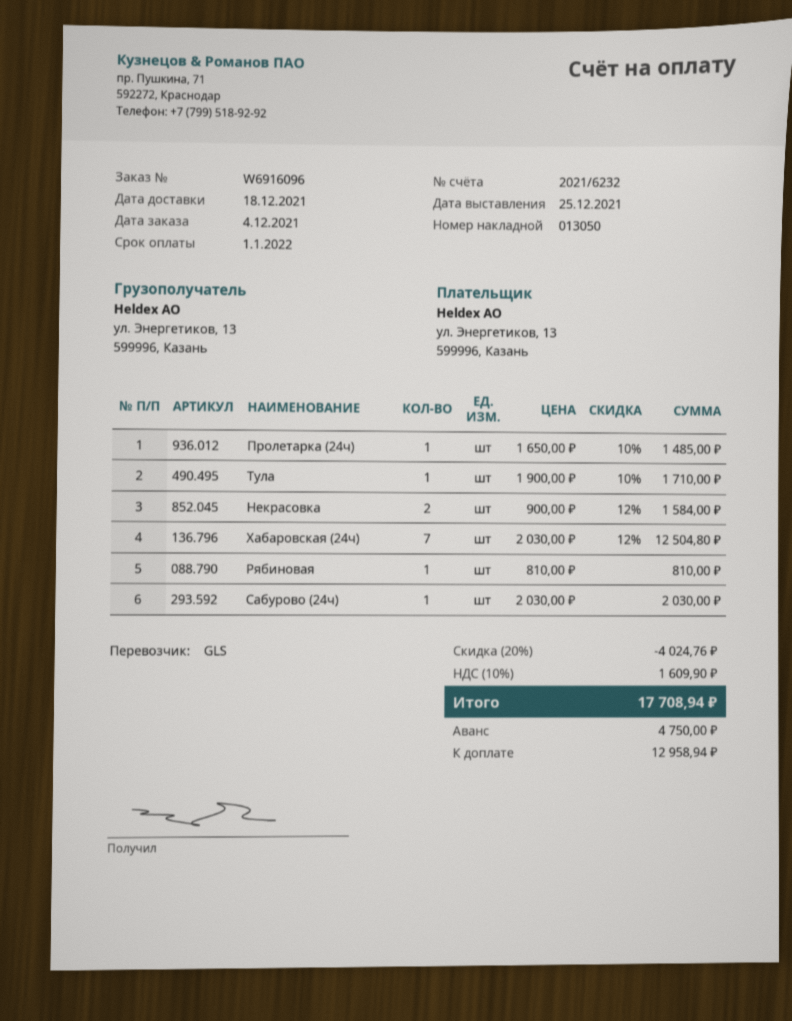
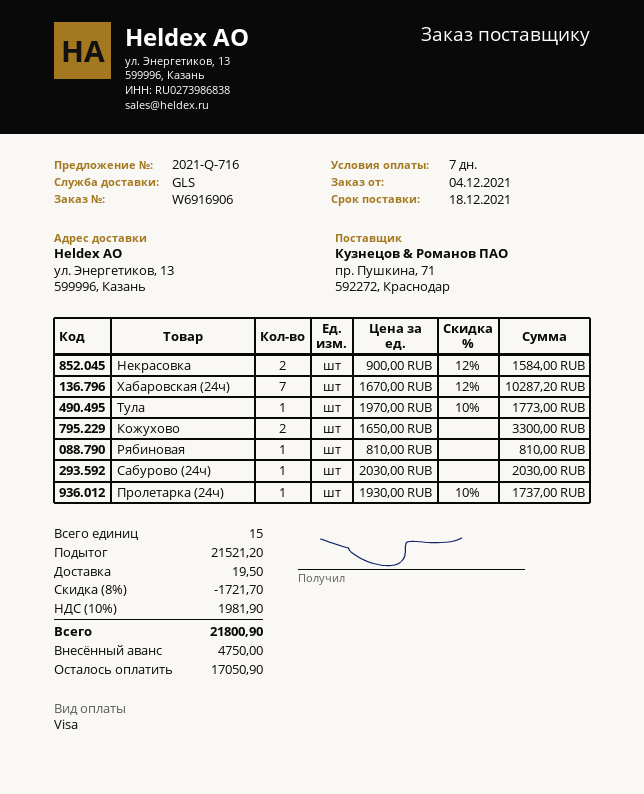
order number: W6916096 -> W6916906
Пролетарка (24ч): 1 x 1650.00 - 10% = 1485.00 -> 1 x 1930.00 - 10% = 1737.00
Тула: 1 x 1900.00 - 10% = 1710.00 -> 1 x 1970.00 - 10% = 1773.00
Хабаровская (24ч): 7 x 2030.00 - 12% = 12504.80 -> 7 x 1670.00 - 12% = 10287.20
Кожухово: none -> 2 x 1650.00 = 3300.00
discount: 20% = 4024.76 -> 8% = 1721.70
shipping: none -> 19.50
tax: 10% = 1609.90 -> 10% = 1981.90
total: 17708.94 -> 21800.90
balance: 12958.94 -> 17050.90

